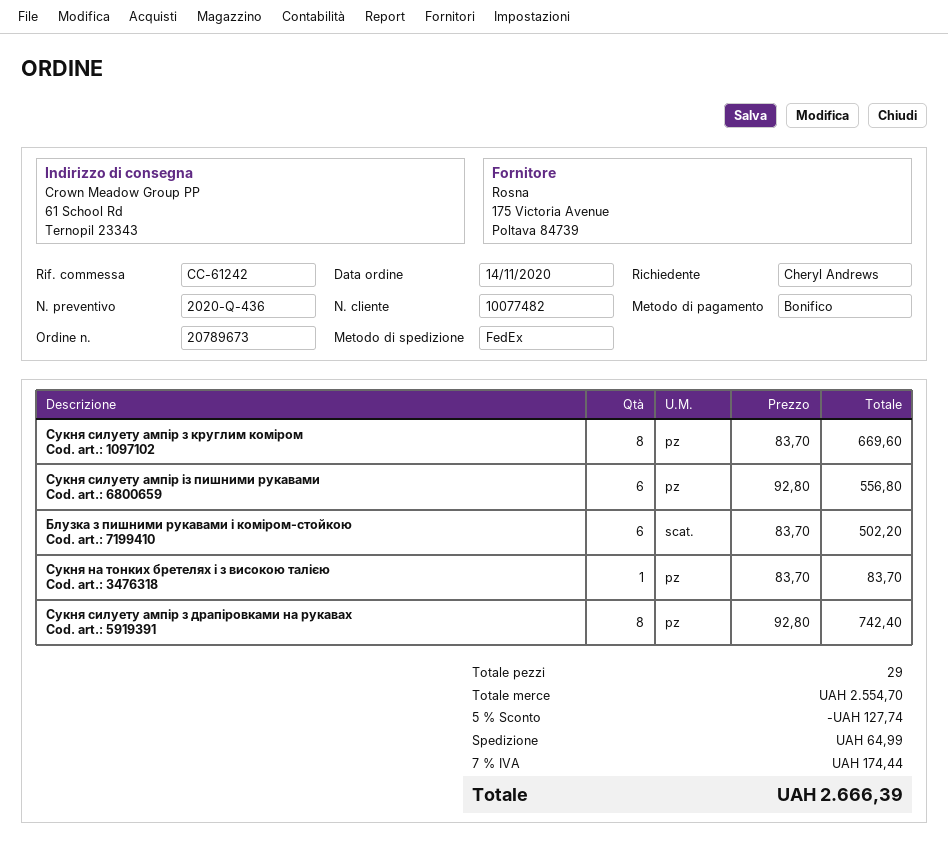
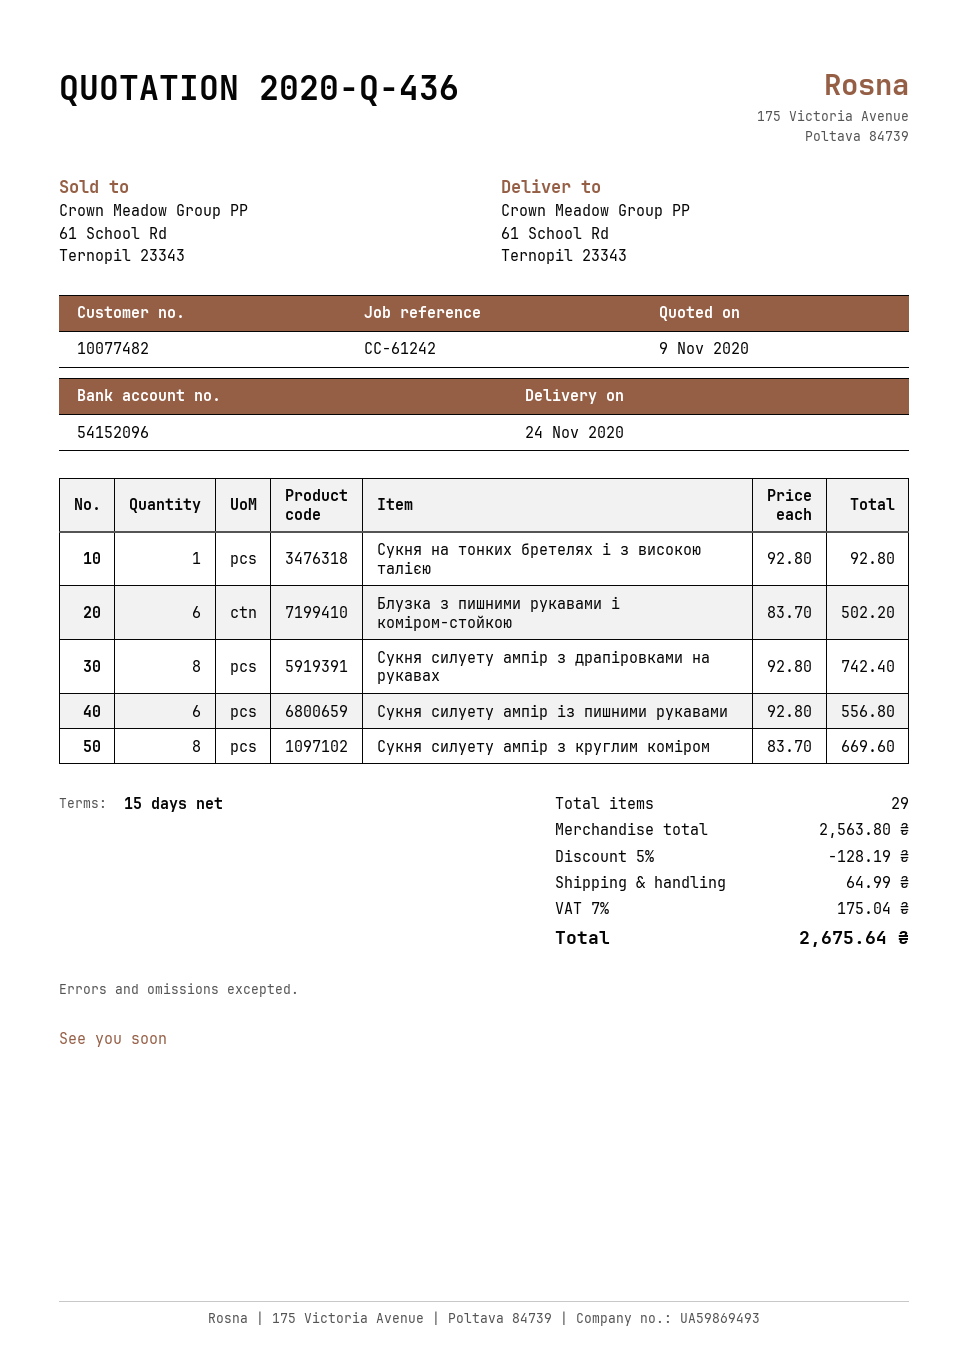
Сукня на тонких бретелях і з високою талією: 1 x 83.70 = 83.70 -> 1 x 92.80 = 92.80
subtotal: 2554.70 -> 2563.80
discount: 5% = 127.74 -> 5% = 128.19
tax: 7% = 174.44 -> 7% = 175.04
total: 2666.39 -> 2675.64

